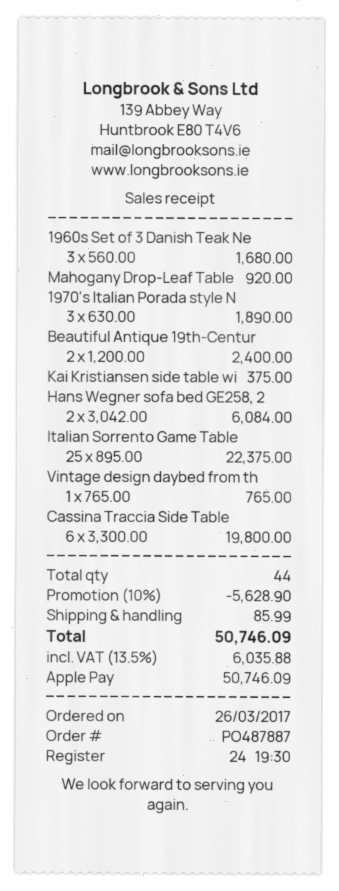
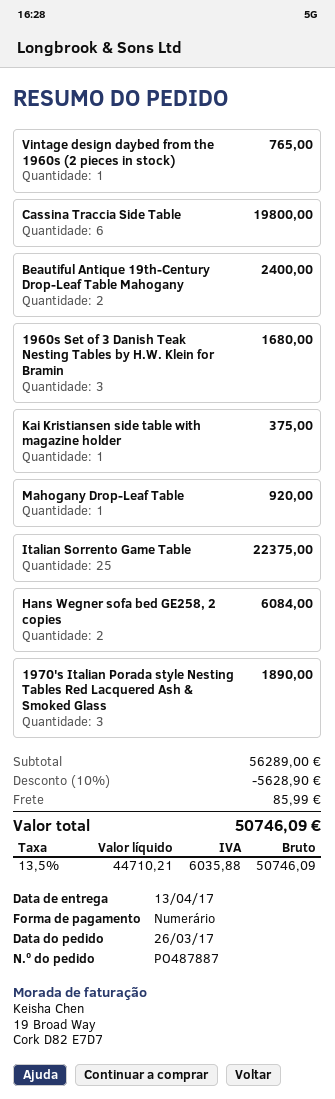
payment method: Apple Pay -> cash

